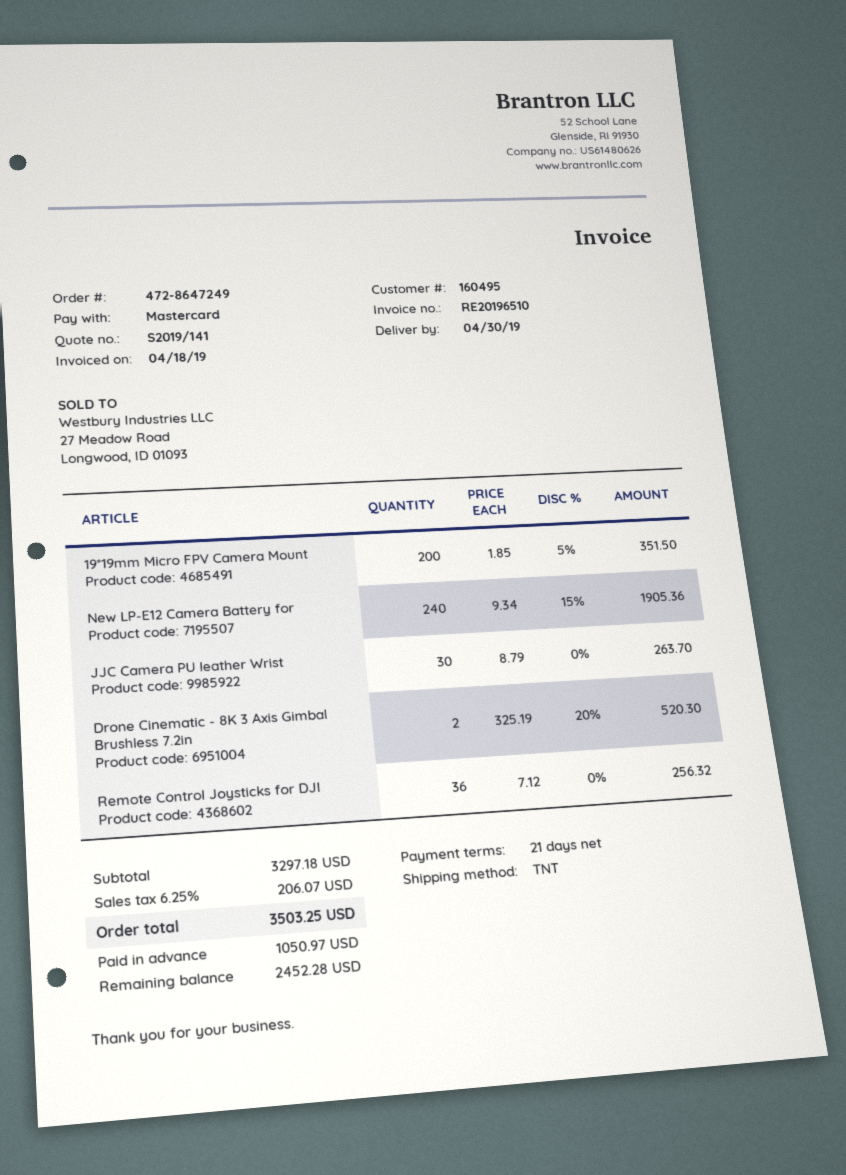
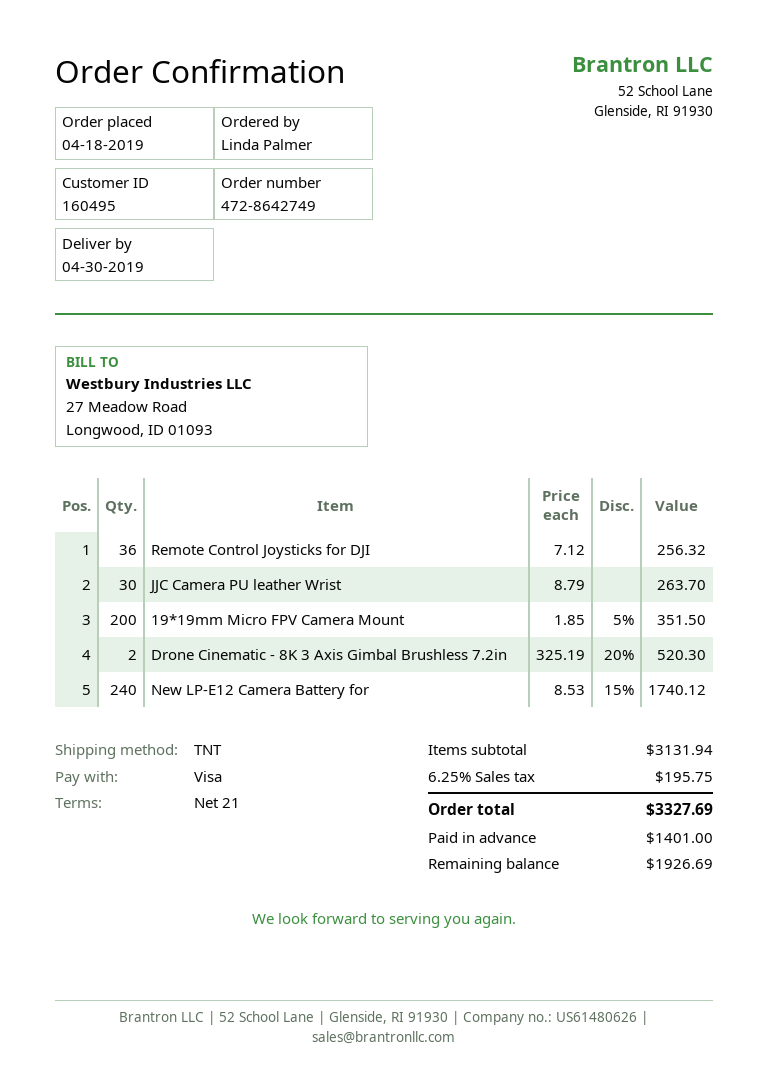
order number: 472-8647249 -> 472-8642749
payment method: Mastercard -> Visa
New LP-E12 Camera Battery for: 240 x 9.34 - 15% = 1905.36 -> 240 x 8.53 - 15% = 1740.12
subtotal: 3297.18 -> 3131.94
tax: 6.25% = 206.07 -> 6.25% = 195.75
total: 3503.25 -> 3327.69
deposit: 1050.97 -> 1401.00
balance: 2452.28 -> 1926.69

